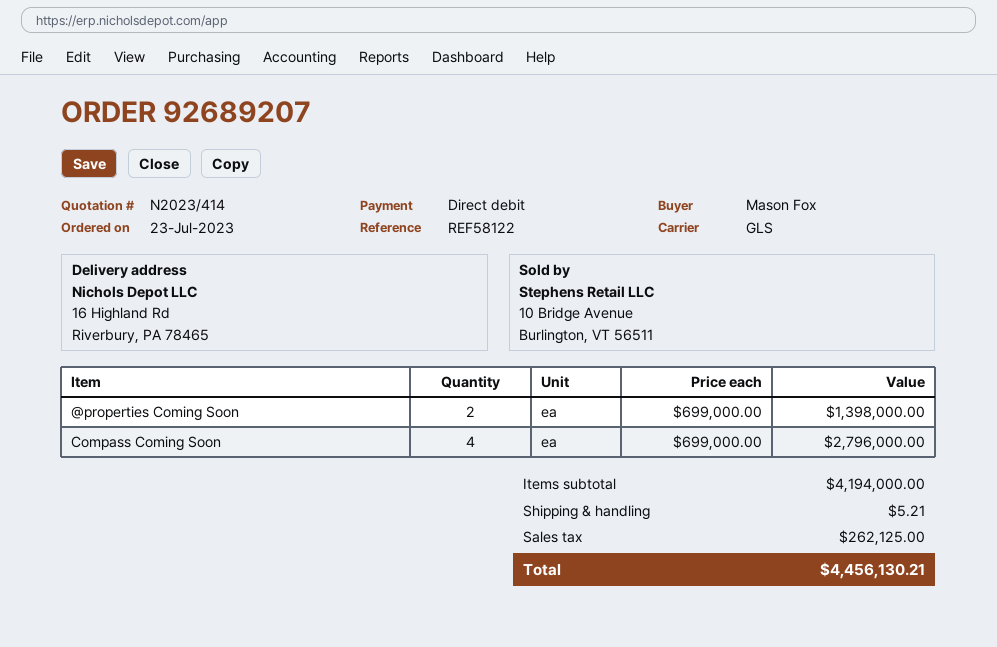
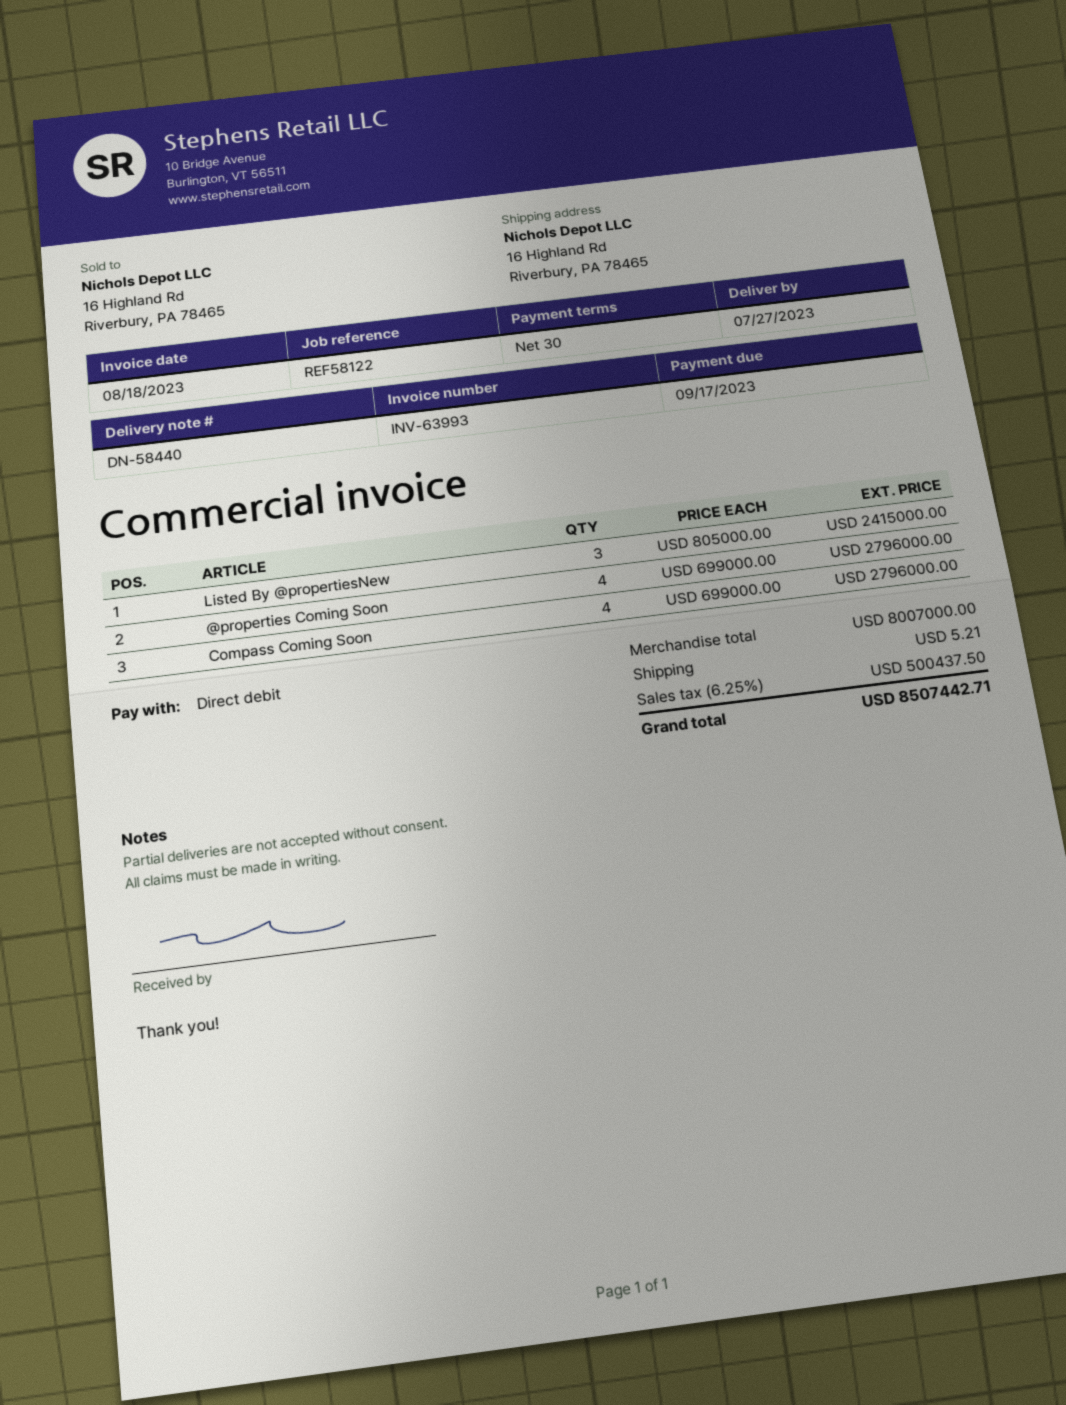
@properties Coming Soon: 2 x 699000.00 = 1398000.00 -> 4 x 699000.00 = 2796000.00
Listed By @propertiesNew: none -> 3 x 805000.00 = 2415000.00
subtotal: 4194000.00 -> 8007000.00
tax: 262125.00 -> 500437.50
total: 4456130.21 -> 8507442.71

